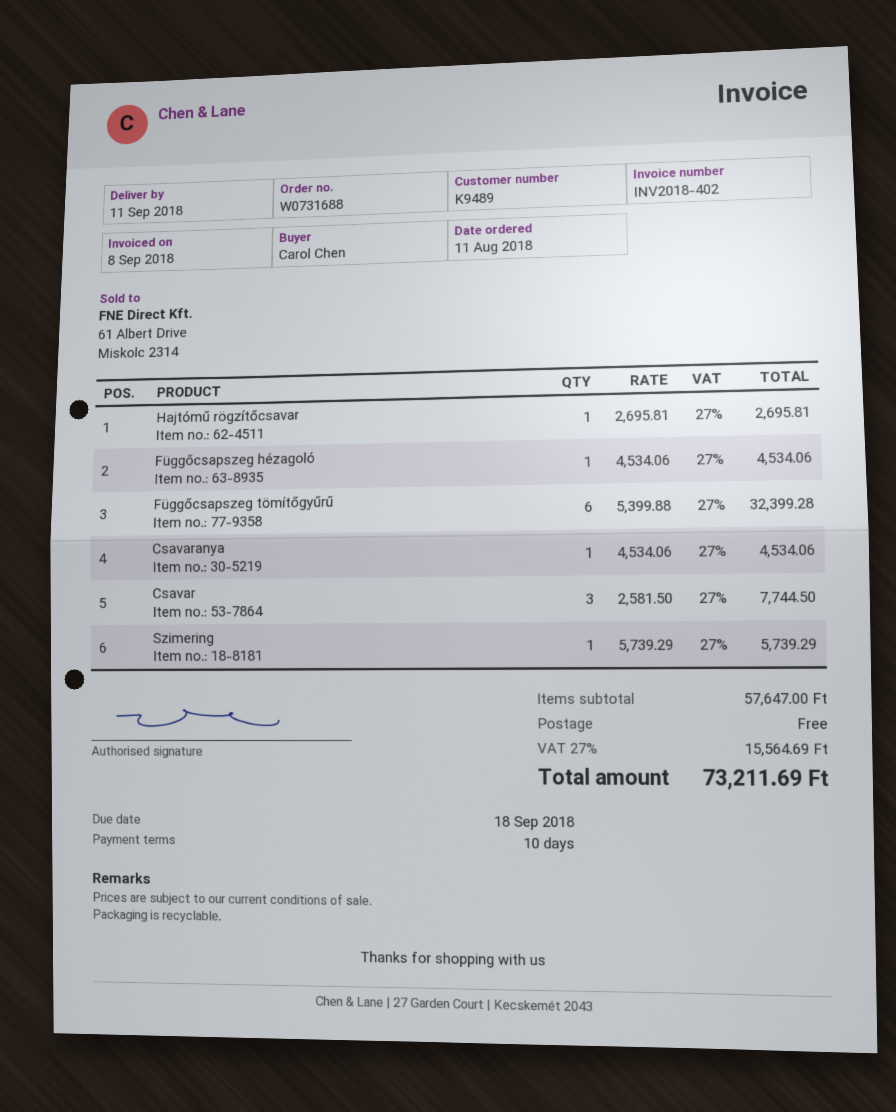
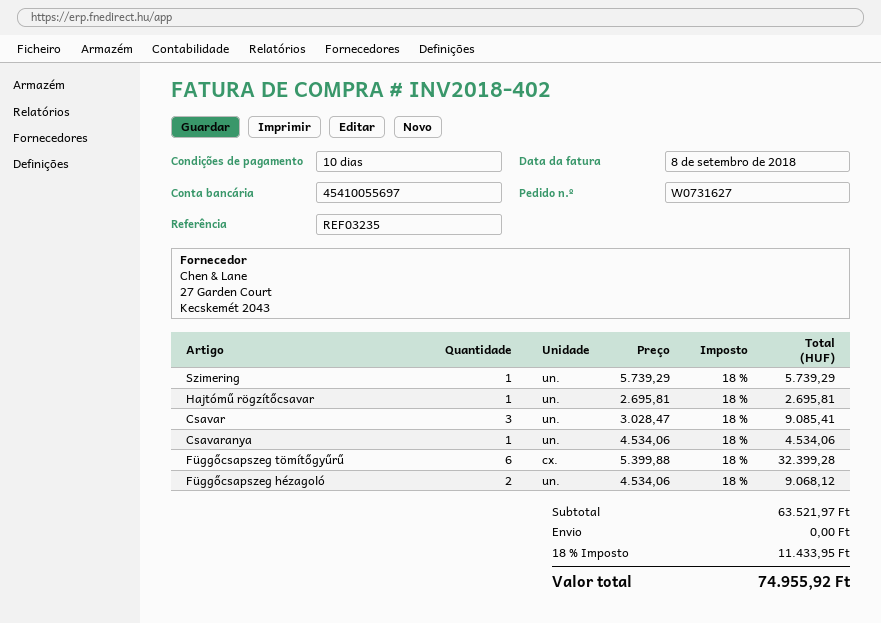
order number: W0731688 -> W0731627
Függőcsapszeg hézagoló: 1 x 4534.06 = 4534.06 -> 2 x 4534.06 = 9068.12
Csavar: 3 x 2581.50 = 7744.50 -> 3 x 3028.47 = 9085.41
subtotal: 57647.00 -> 63521.97
tax: 27% = 15564.69 -> 18% = 11433.95
total: 73211.69 -> 74955.92

